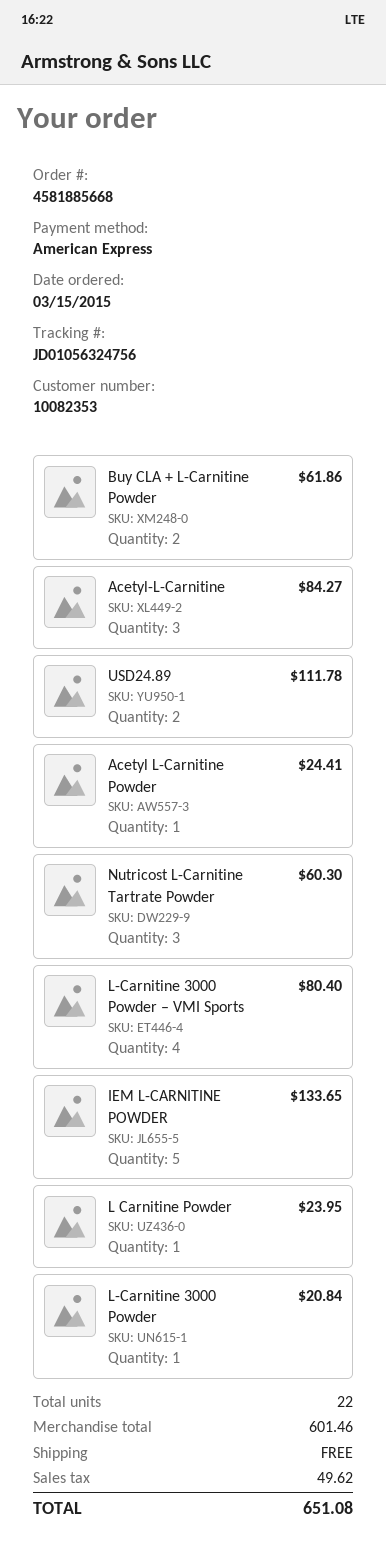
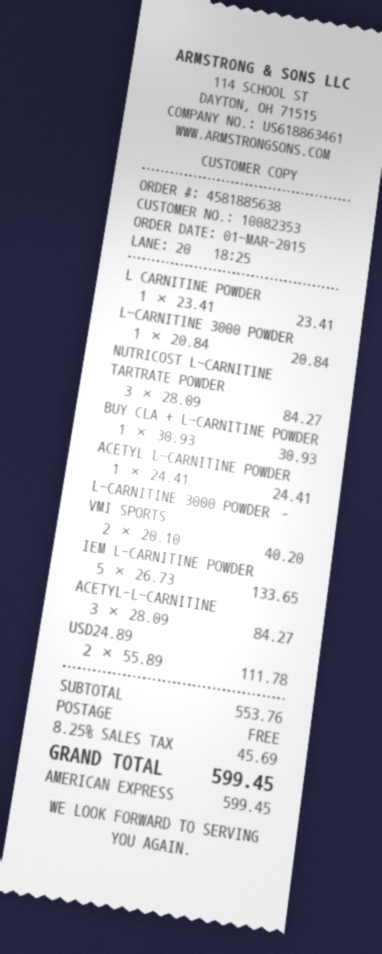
order number: 4581885668 -> 4581885638
order date: 2015-03-15 -> 2015-03-01
Buy CLA + L-Carnitine Powder: 2 for 61.86 -> 1 for 30.93
Nutricost L-Carnitine Tartrate Powder: 3 for 60.30 -> 3 for 84.27
L-Carnitine 3000 Powder – VMI Sports: 4 for 80.40 -> 2 for 40.20
L Carnitine Powder: 1 for 23.95 -> 1 for 23.41
subtotal: 601.46 -> 553.76
tax: 49.62 -> 45.69
total: 651.08 -> 599.45

